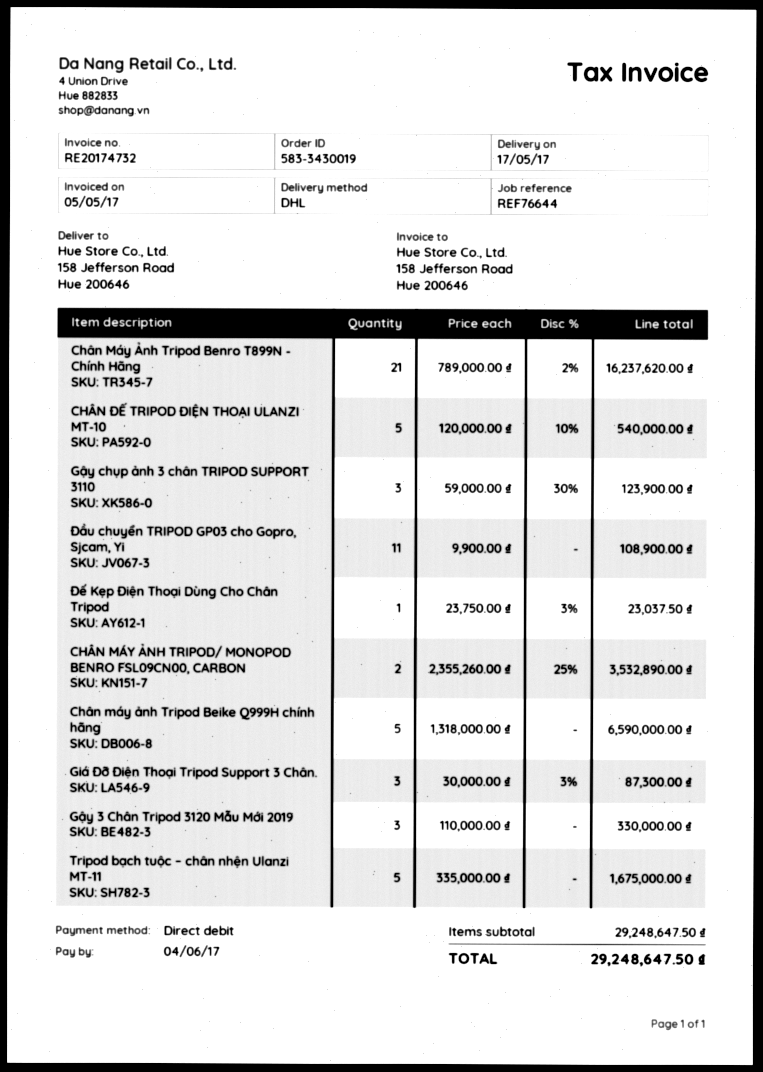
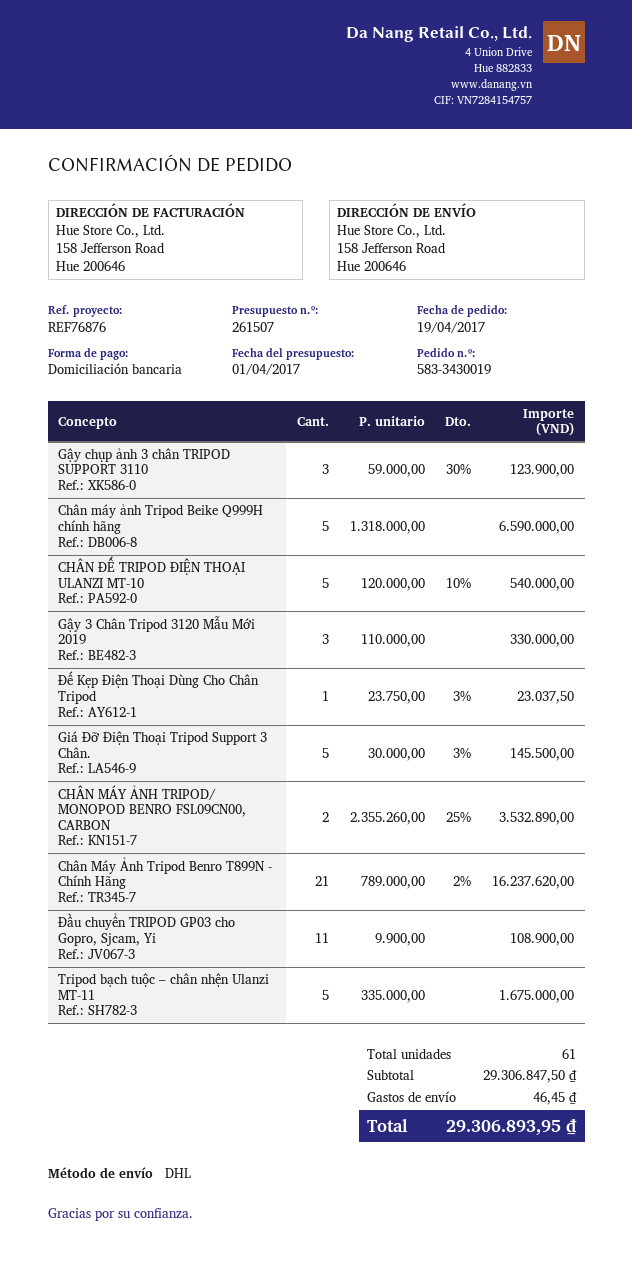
reference: REF76644 -> REF76876
Giá Đỡ Điện Thoại Tripod Support 3 Chân.: 3 x 30000.00 - 3% = 87300.00 -> 5 x 30000.00 - 3% = 145500.00
subtotal: 29248647.50 -> 29306847.50
shipping: none -> 46.45
total: 29248647.50 -> 29306893.95

